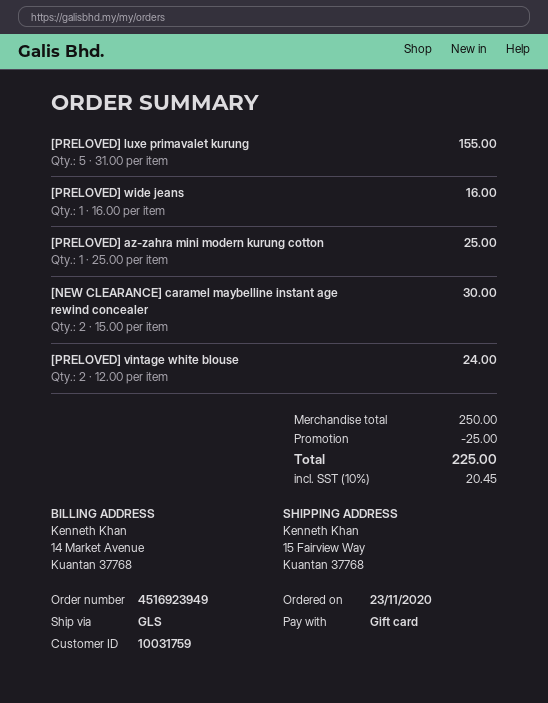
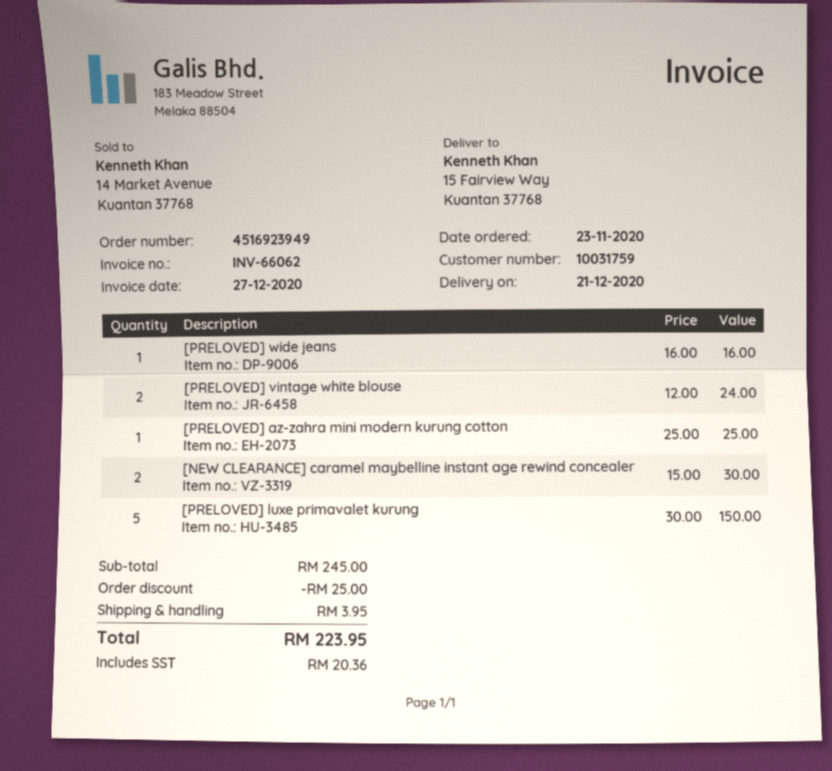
[PRELOVED] luxe primavalet kurung: 5 x 31.00 = 155.00 -> 5 x 30.00 = 150.00
subtotal: 250.00 -> 245.00
shipping: none -> 3.95
tax: 20.45 -> 20.36
total: 225.00 -> 223.95

